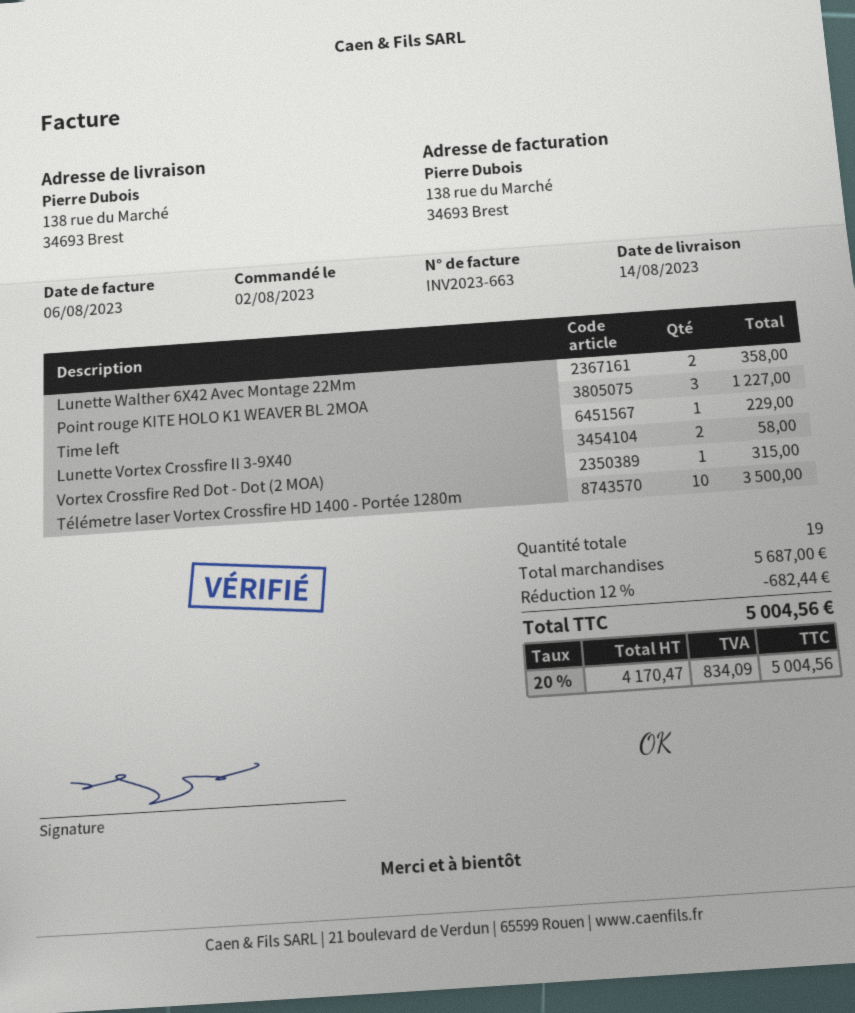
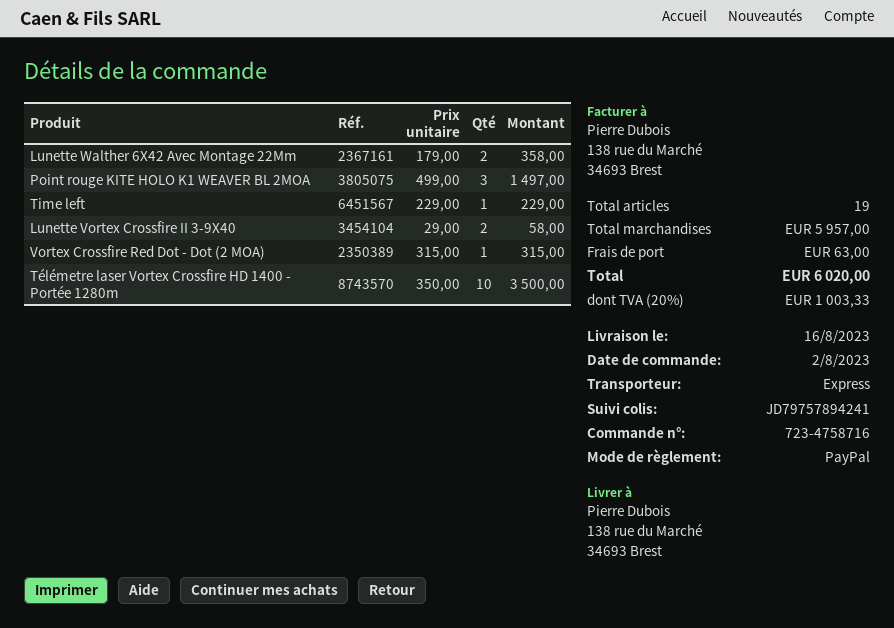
delivery date: 2023-08-14 -> 2023-08-16
Point rouge KITE HOLO K1 WEAVER BL 2MOA: 3 for 1227.00 -> 3 for 1497.00
subtotal: 5687.00 -> 5957.00
discount: 12% = 682.44 -> none
shipping: none -> 63.00
tax: 20% = 834.09 -> 20% = 1003.33
total: 5004.56 -> 6020.00

